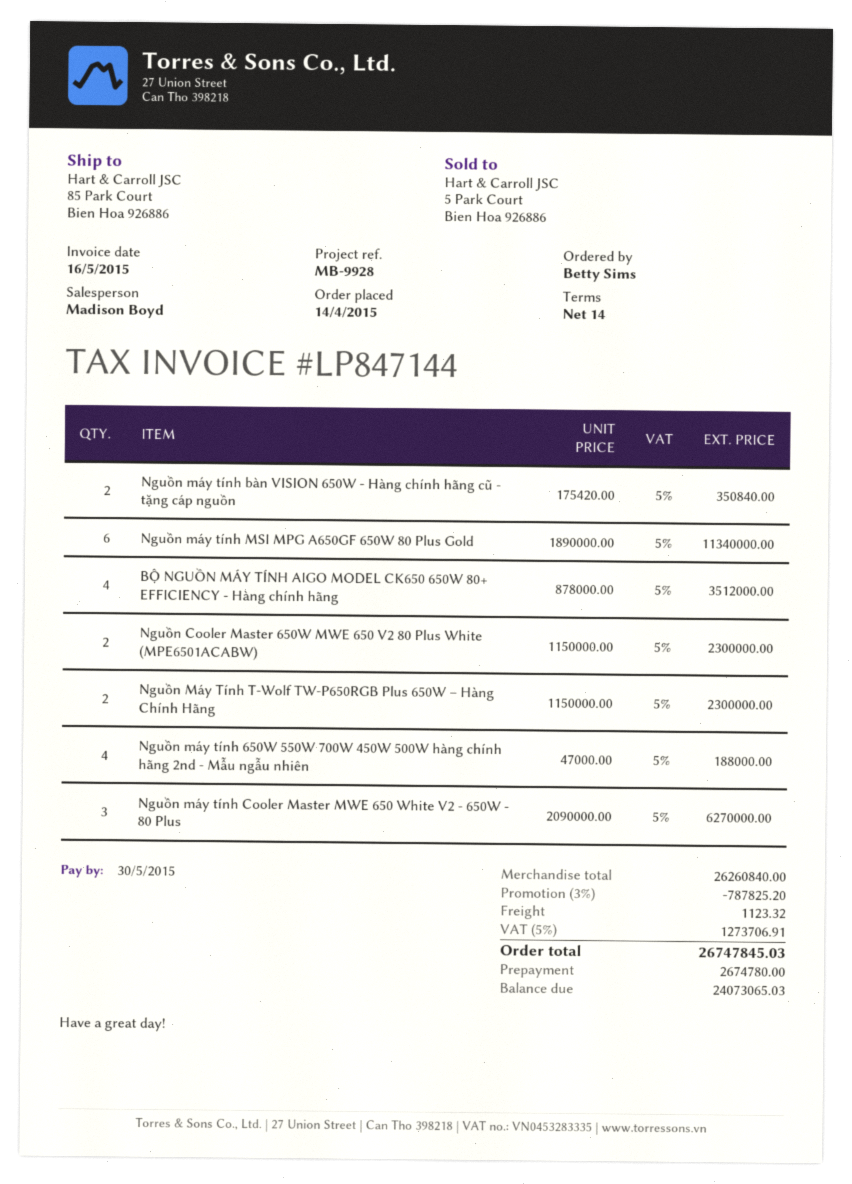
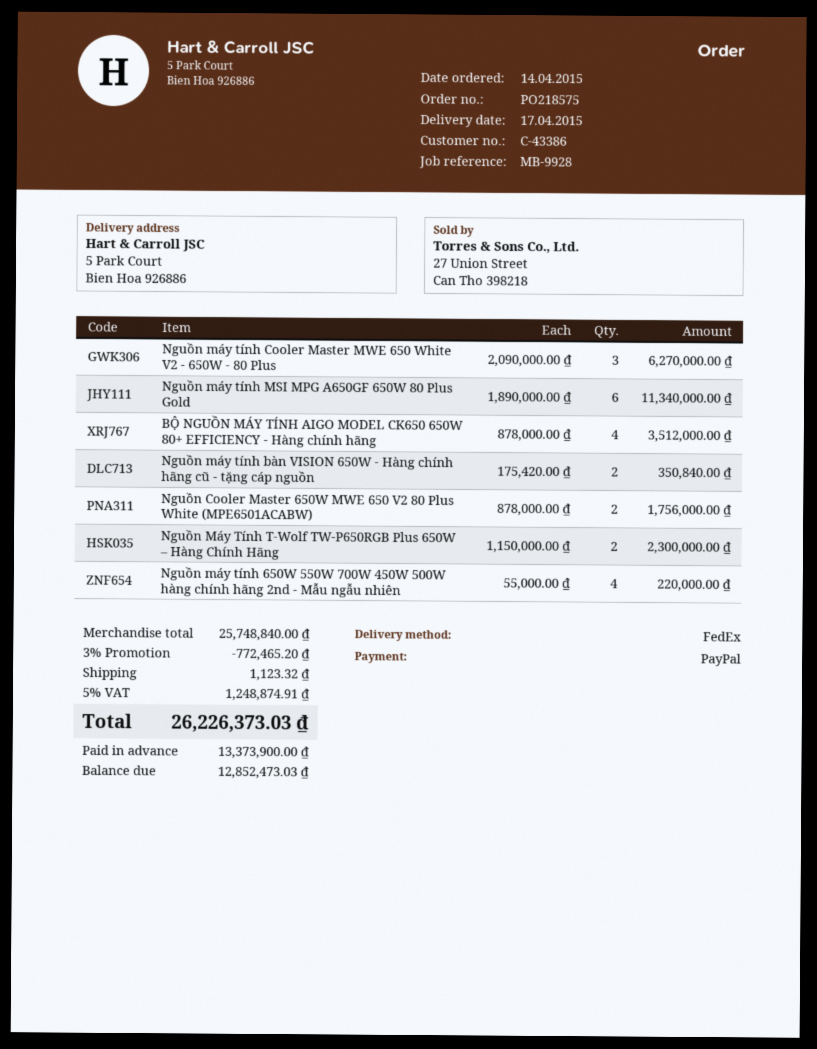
ship to: 85 Park Court, Bien Hoa 926886 -> 5 Park Court, Bien Hoa 926886
Nguồn Cooler Master 650W MWE 650 V2 80 Plus White (MPE6501ACABW): 2 x 1150000.00 = 2300000.00 -> 2 x 878000.00 = 1756000.00
Nguồn máy tính 650W 550W 700W 450W 500W hàng chính hãng 2nd - Mẫu ngẫu nhiên: 4 x 47000.00 = 188000.00 -> 4 x 55000.00 = 220000.00
subtotal: 26260840.00 -> 25748840.00
discount: 3% = 787825.20 -> 3% = 772465.20
tax: 5% = 1273706.91 -> 5% = 1248874.91
total: 26747845.03 -> 26226373.03
deposit: 2674780.00 -> 13373900.00
balance: 24073065.03 -> 12852473.03

